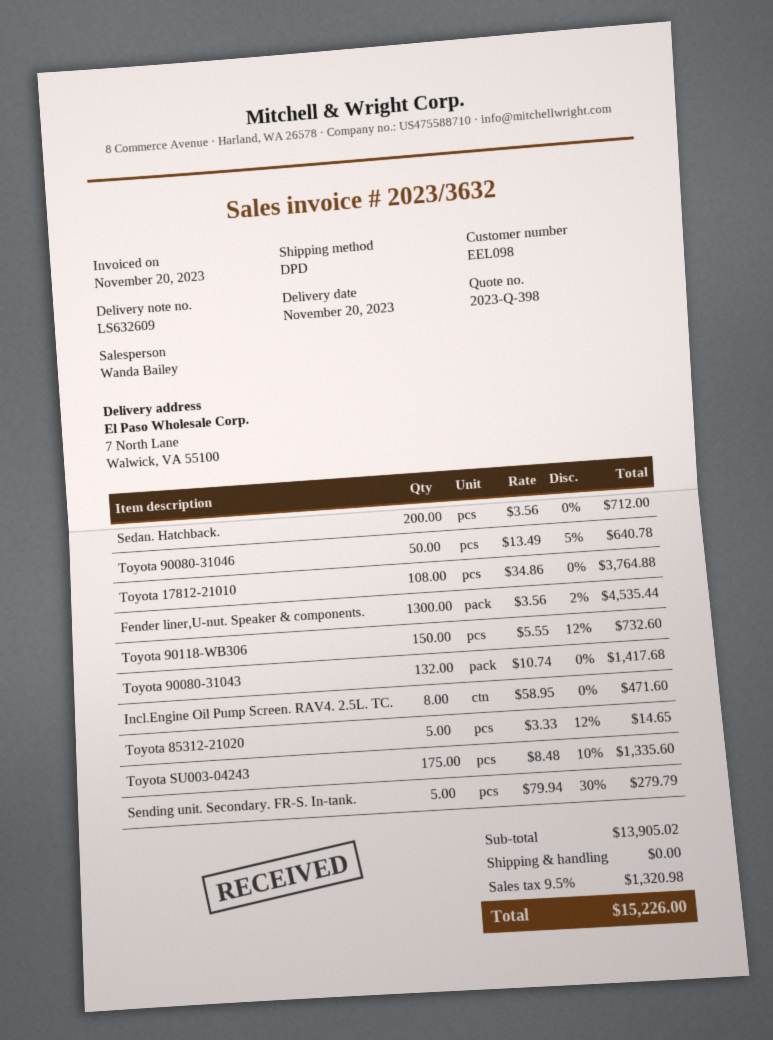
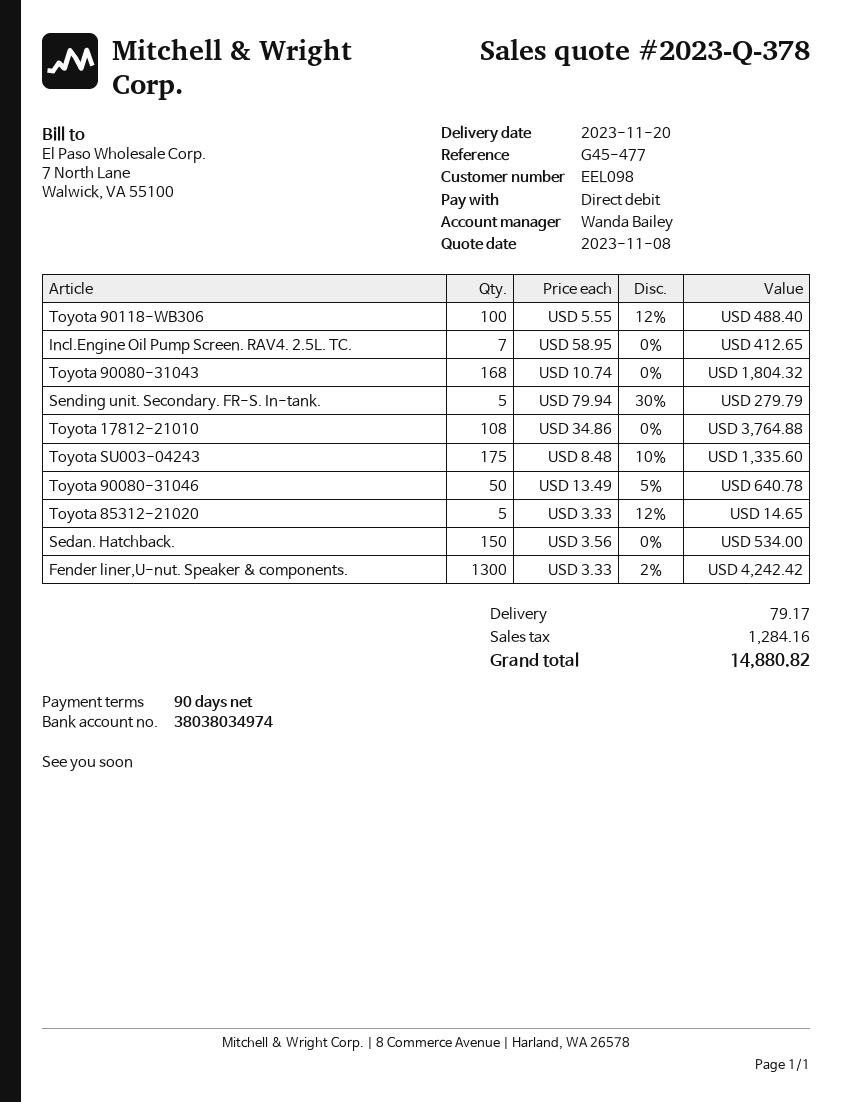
quote number: 2023-Q-398 -> 2023-Q-378
Sedan. Hatchback.: 200 x 3.56 = 712.00 -> 150 x 3.56 = 534.00
Fender liner,U-nut. Speaker & components.: 1300 x 3.56 - 2% = 4535.44 -> 1300 x 3.33 - 2% = 4242.42
Toyota 90118-WB306: 150 x 5.55 - 12% = 732.60 -> 100 x 5.55 - 12% = 488.40
Toyota 90080-31043: 132 x 10.74 = 1417.68 -> 168 x 10.74 = 1804.32
Incl.Engine Oil Pump Screen. RAV4. 2.5L. TC.: 8 x 58.95 = 471.60 -> 7 x 58.95 = 412.65
shipping: 0.00 -> 79.17
tax: 1320.98 -> 1284.16
total: 15226.00 -> 14880.82

